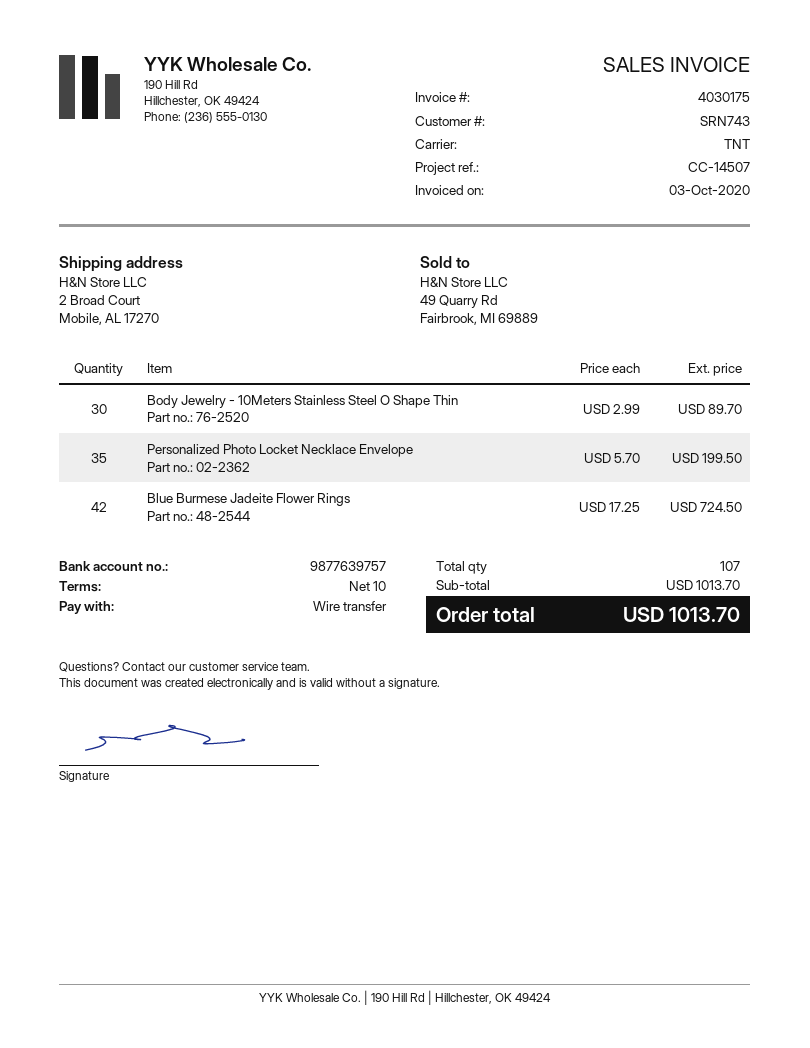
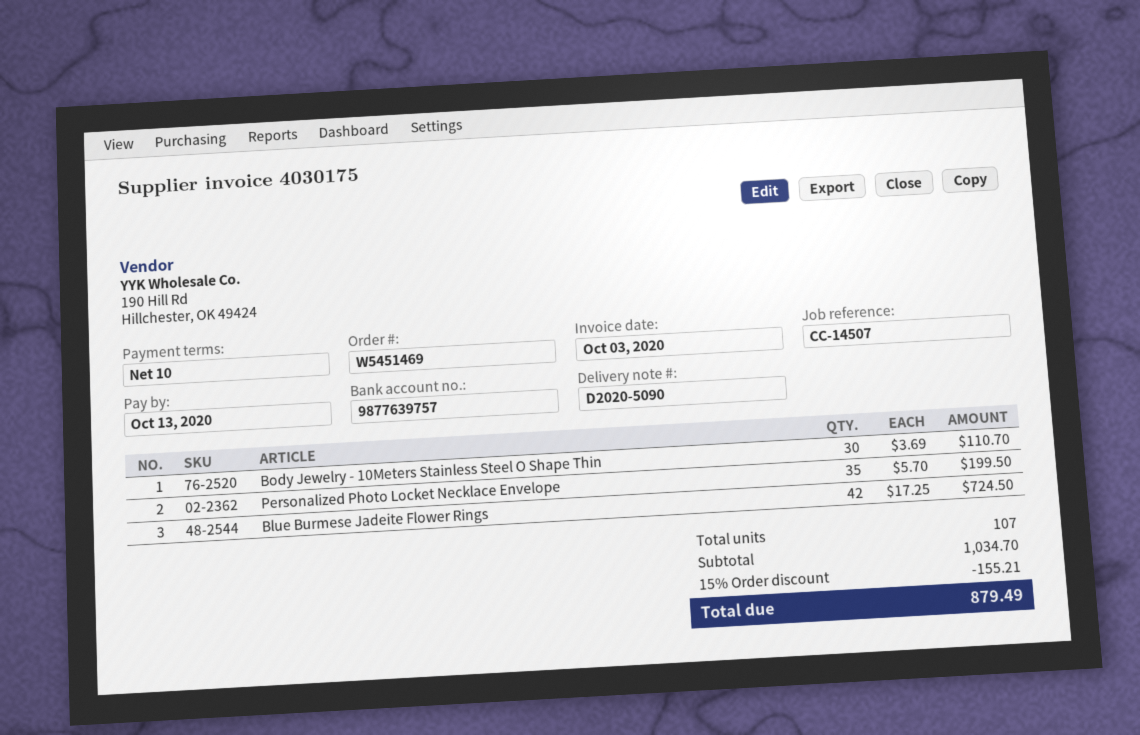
Body Jewelry - 10Meters Stainless Steel O Shape Thin: 30 x 2.99 = 89.70 -> 30 x 3.69 = 110.70
subtotal: 1013.70 -> 1034.70
discount: none -> 15% = 155.21
total: 1013.70 -> 879.49

